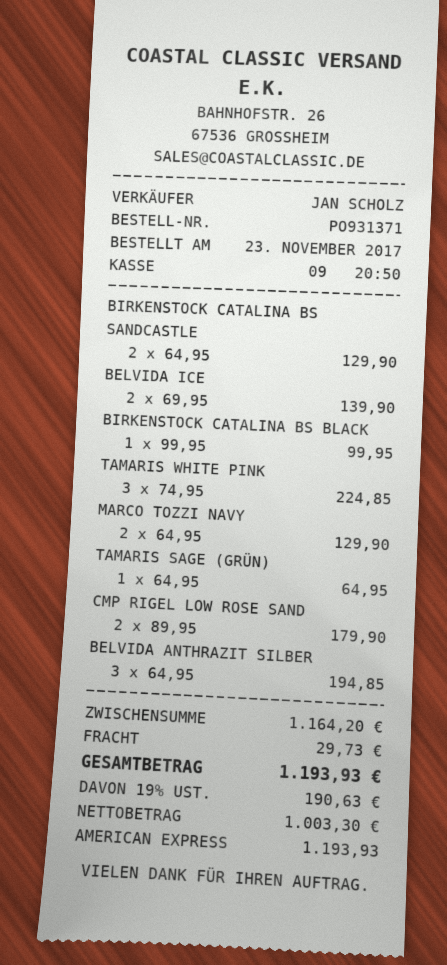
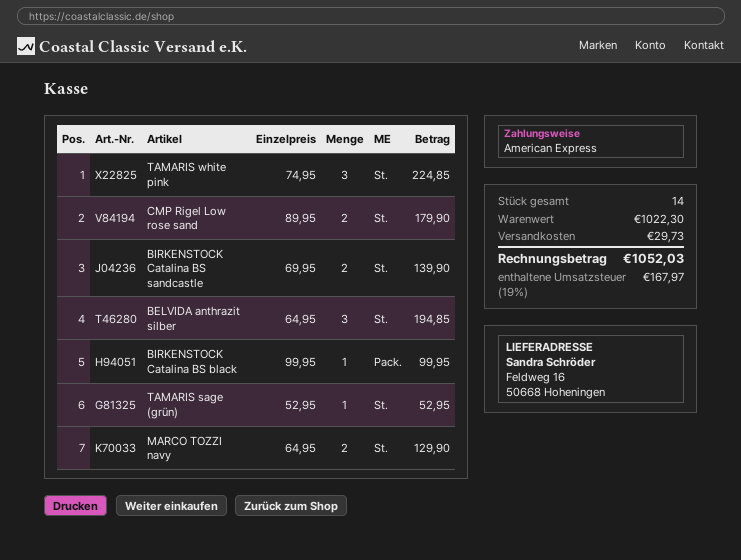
BIRKENSTOCK CATALINA BS SANDCASTLE: 2 x 64.95 = 129.90 -> 2 x 69.95 = 139.90
BELVIDA ICE: 2 x 69.95 = 139.90 -> none
TAMARIS SAGE (GRÜN): 1 x 64.95 = 64.95 -> 1 x 52.95 = 52.95
subtotal: 1164.20 -> 1022.30
tax: 19% = 190.63 -> 19% = 167.97
total: 1193.93 -> 1052.03

